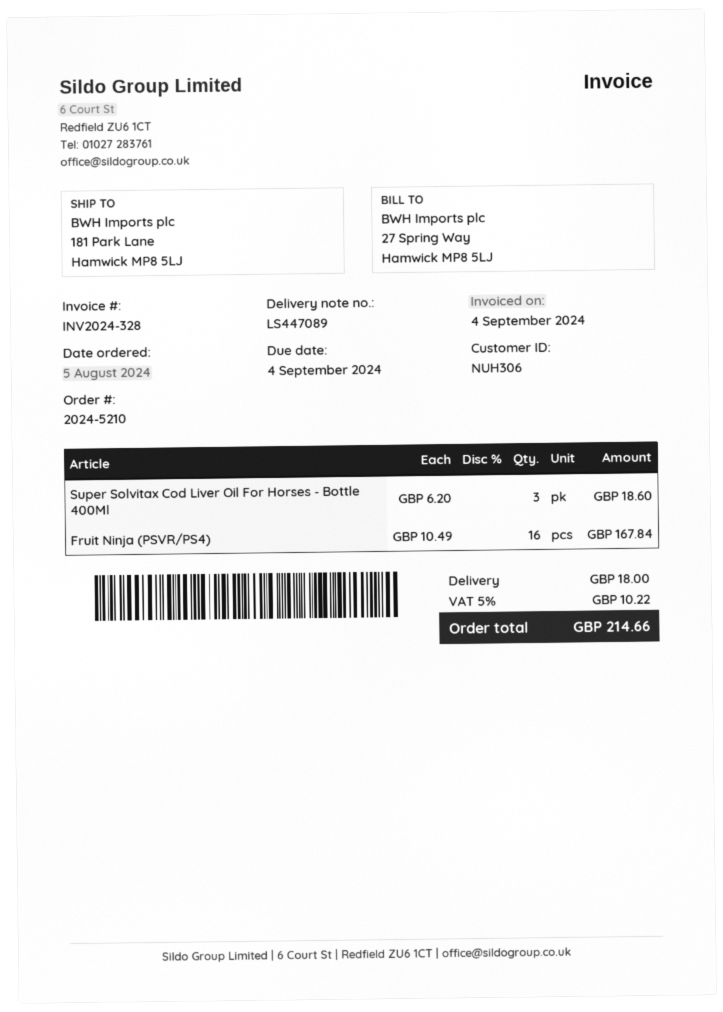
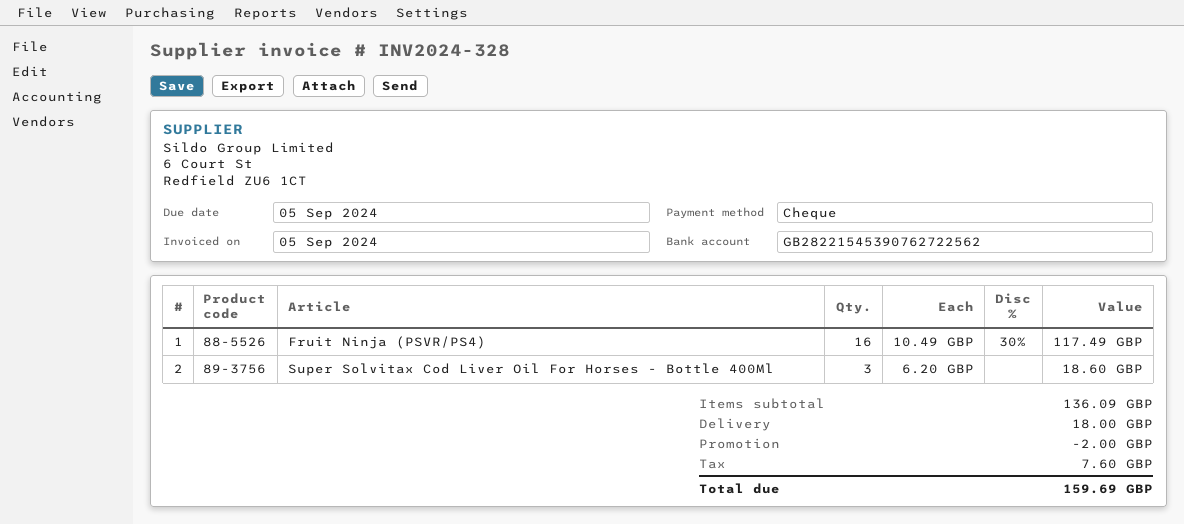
invoice date: 2024-09-04 -> 2024-09-05
due date: 2024-09-04 -> 2024-09-05
Fruit Ninja (PSVR/PS4): 16 x 10.49 = 167.84 -> 16 x 10.49 - 30% = 117.49
discount: none -> 2.00
tax: 10.22 -> 7.60
total: 214.66 -> 159.69

